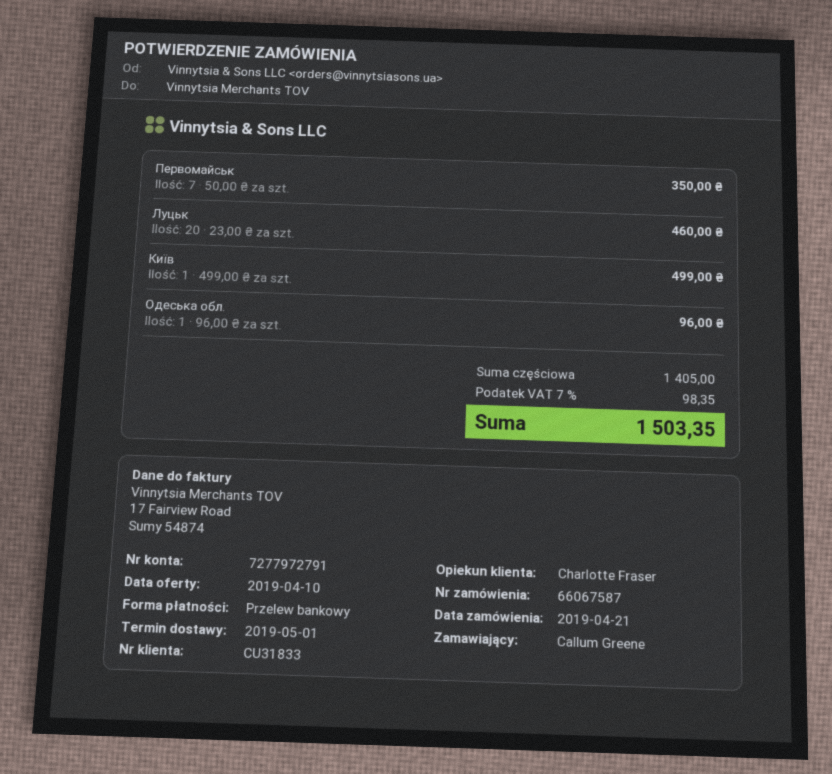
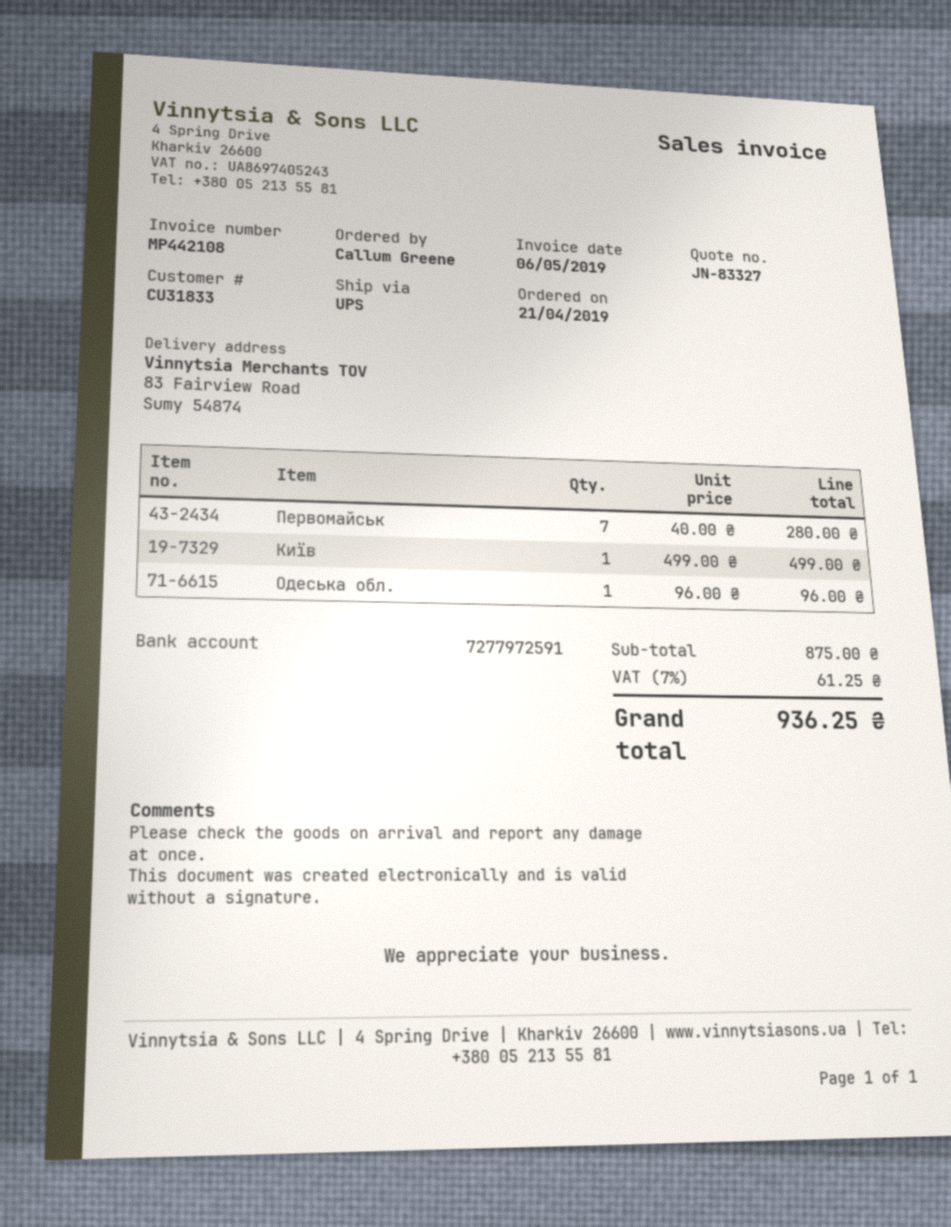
bank account: 7277972791 -> 7277972591
Первомайськ: 7 x 50.00 = 350.00 -> 7 x 40.00 = 280.00
Луцьк: 20 x 23.00 = 460.00 -> none
subtotal: 1405.00 -> 875.00
tax: 7% = 98.35 -> 7% = 61.25
total: 1503.35 -> 936.25

